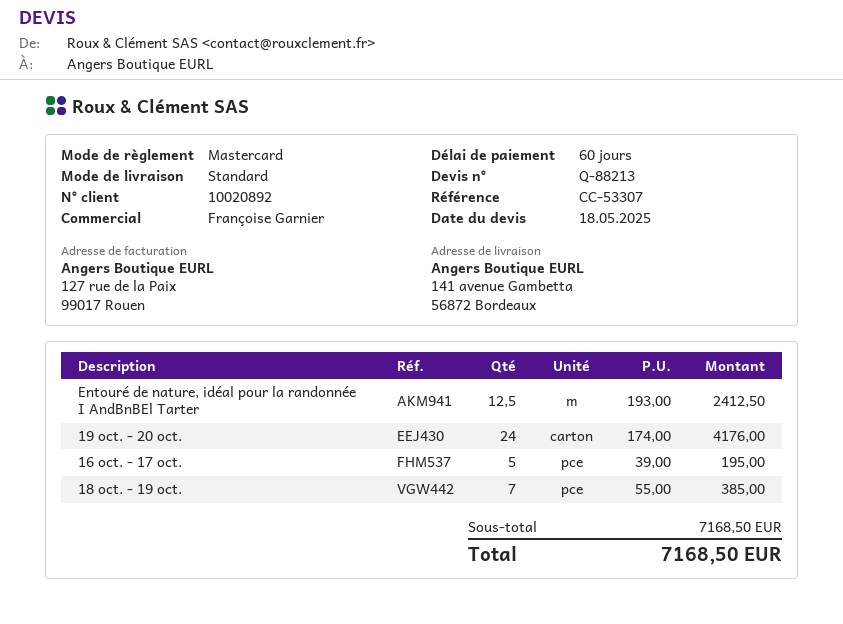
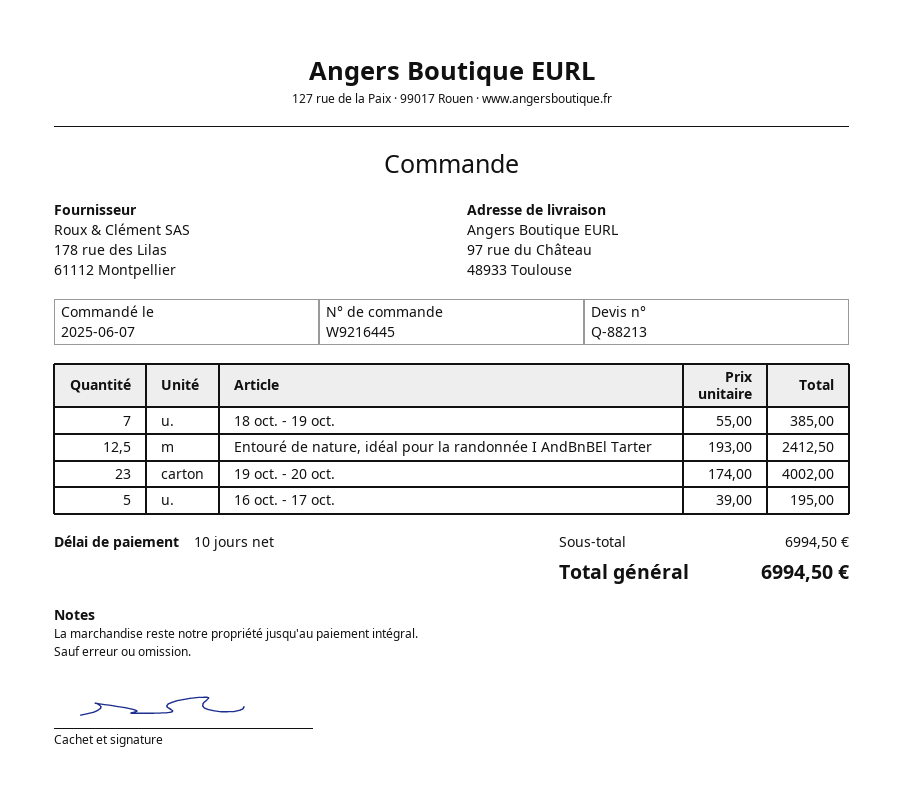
payment terms: 60 days -> 10 days
ship to: 141 avenue Gambetta, 56872 Bordeaux -> 97 rue du Château, 48933 Toulouse
19 oct. - 20 oct.: 24 x 174.00 = 4176.00 -> 23 x 174.00 = 4002.00
subtotal: 7168.50 -> 6994.50
total: 7168.50 -> 6994.50

